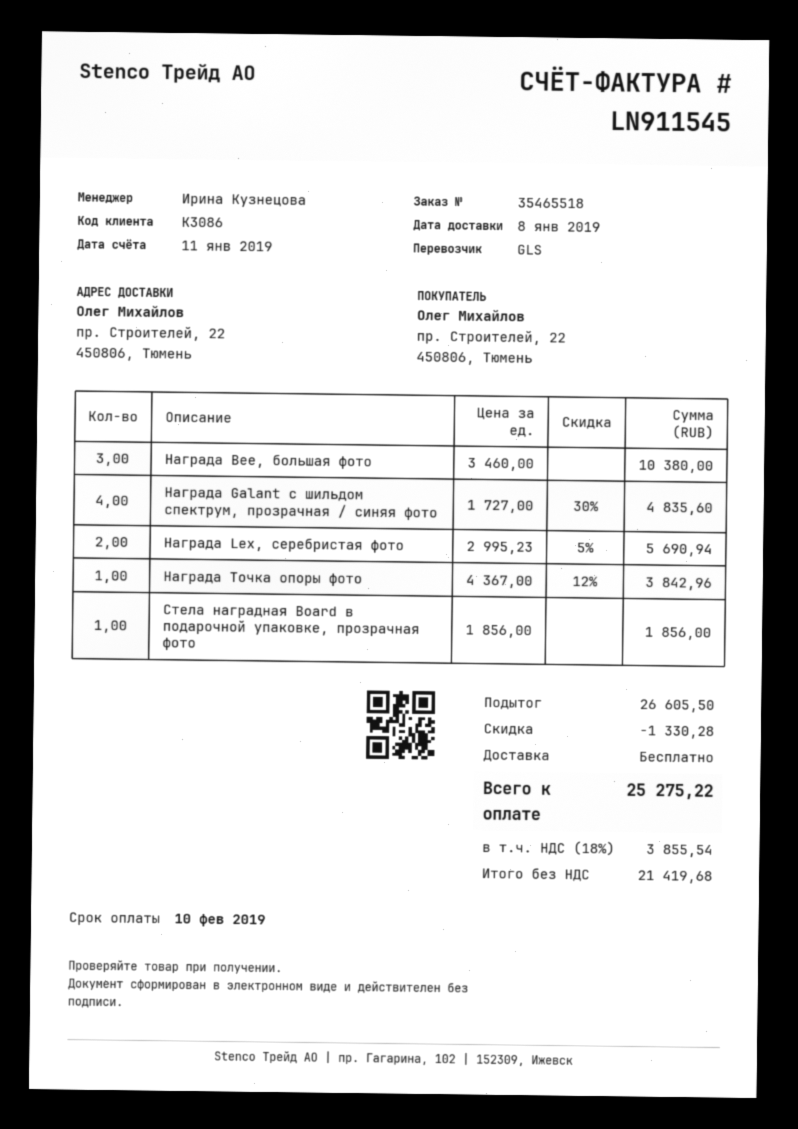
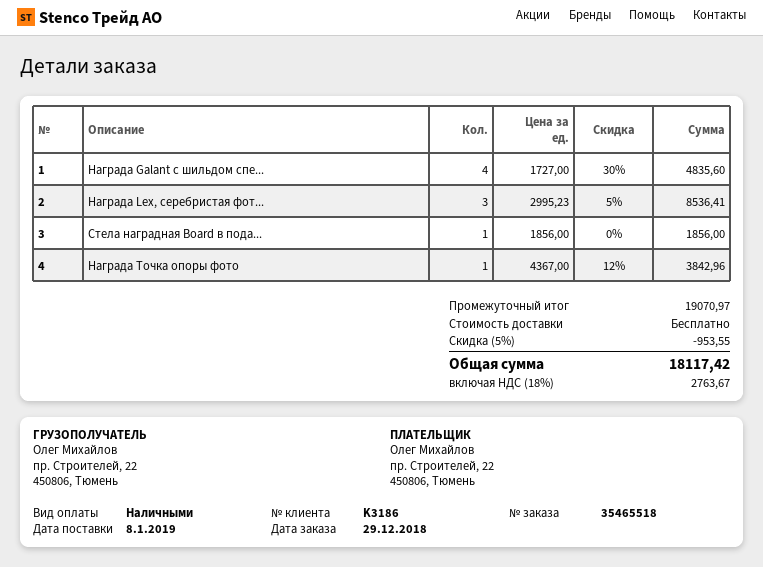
customer number: K3086 -> K3186
Награда Bee, большая фото: 3 x 3460.00 = 10380.00 -> none
Награда Lex, серебристая фото: 2 x 2995.23 - 5% = 5690.94 -> 3 x 2995.23 - 5% = 8536.41
subtotal: 26605.50 -> 19070.97
discount: 1330.28 -> 953.55
tax: 18% = 3855.54 -> 18% = 2763.67
total: 25275.22 -> 18117.42

